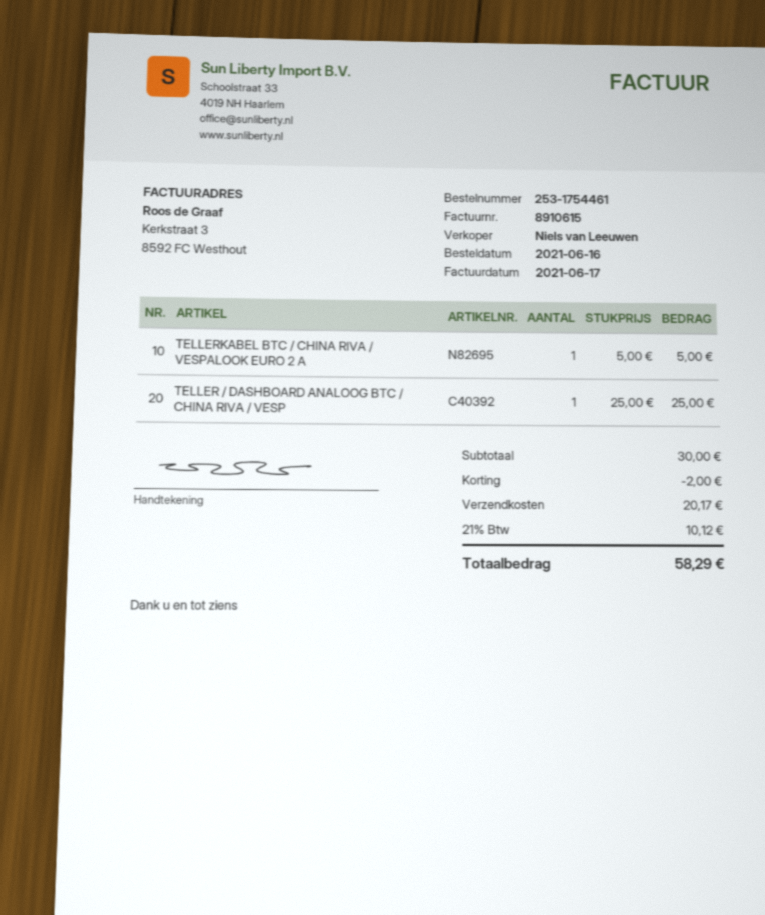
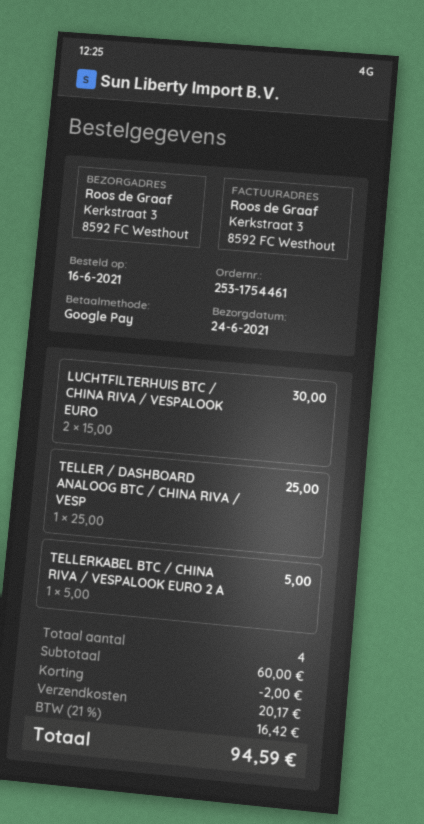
LUCHTFILTERHUIS BTC / CHINA RIVA / VESPALOOK EURO: none -> 2 x 15.00 = 30.00
subtotal: 30.00 -> 60.00
tax: 21% = 10.12 -> 21% = 16.42
total: 58.29 -> 94.59

